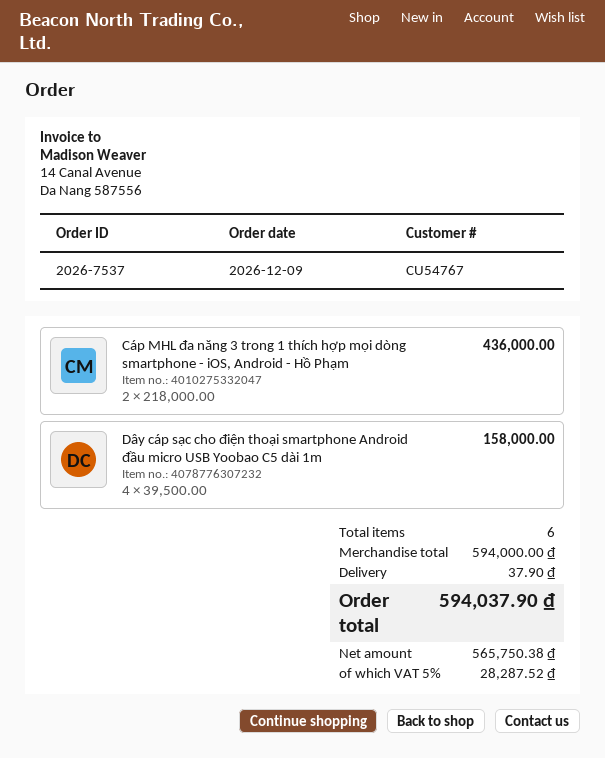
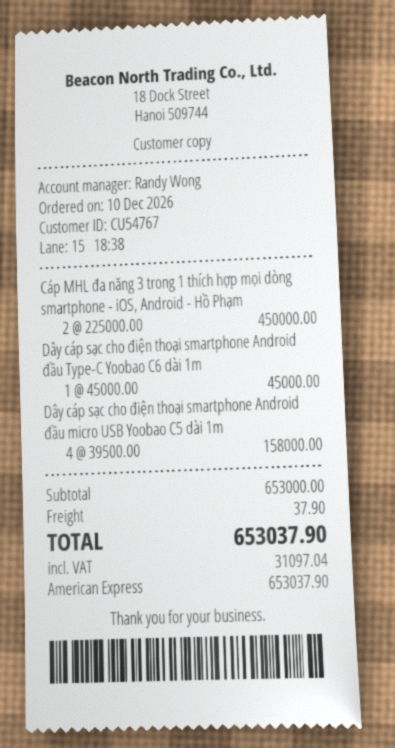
order date: 2026-12-09 -> 2026-12-10
Cáp MHL đa năng 3 trong 1 thích hợp mọi dòng smartphone - iOS, Android - Hồ Phạm: 2 x 218000.00 = 436000.00 -> 2 x 225000.00 = 450000.00
Dây cáp sạc cho điện thoại smartphone Android đầu Type-C Yoobao C6 dài 1m: none -> 1 x 45000.00 = 45000.00
subtotal: 594000.00 -> 653000.00
tax: 28287.52 -> 31097.04
total: 594037.90 -> 653037.90

